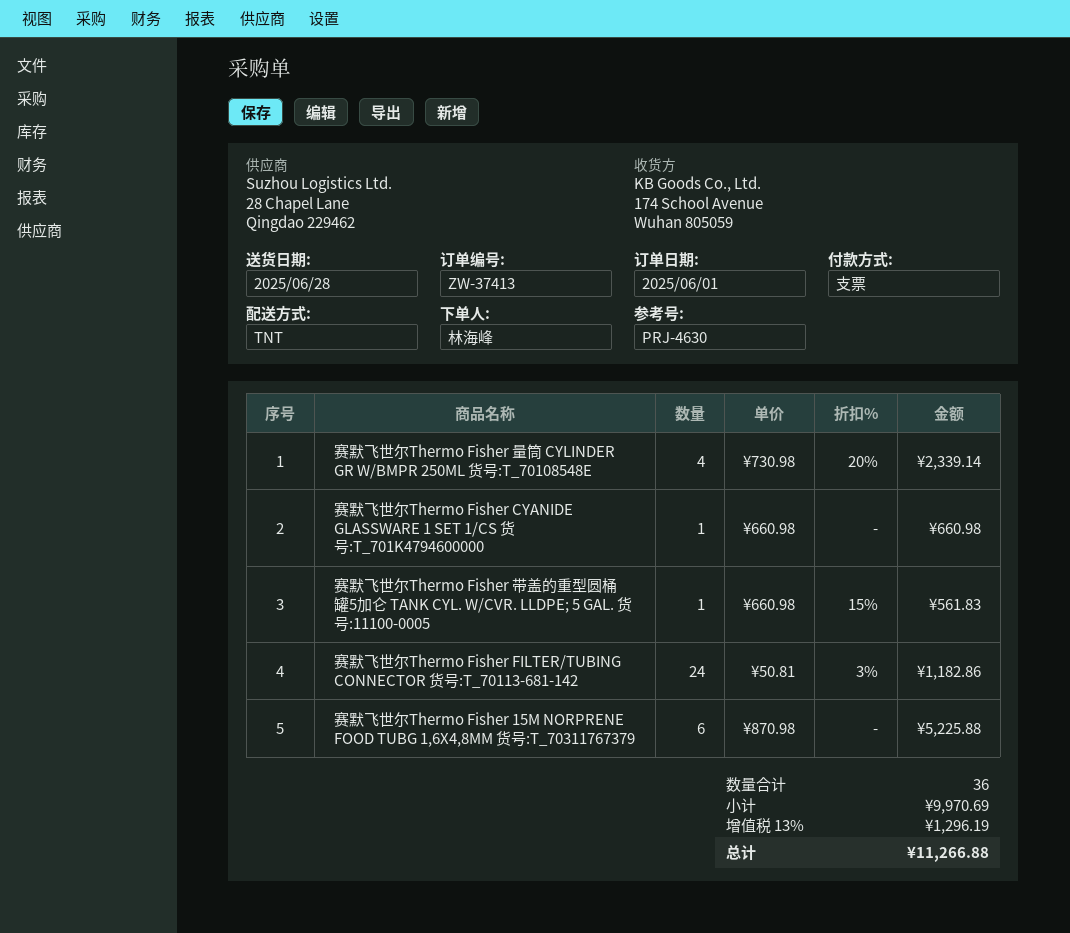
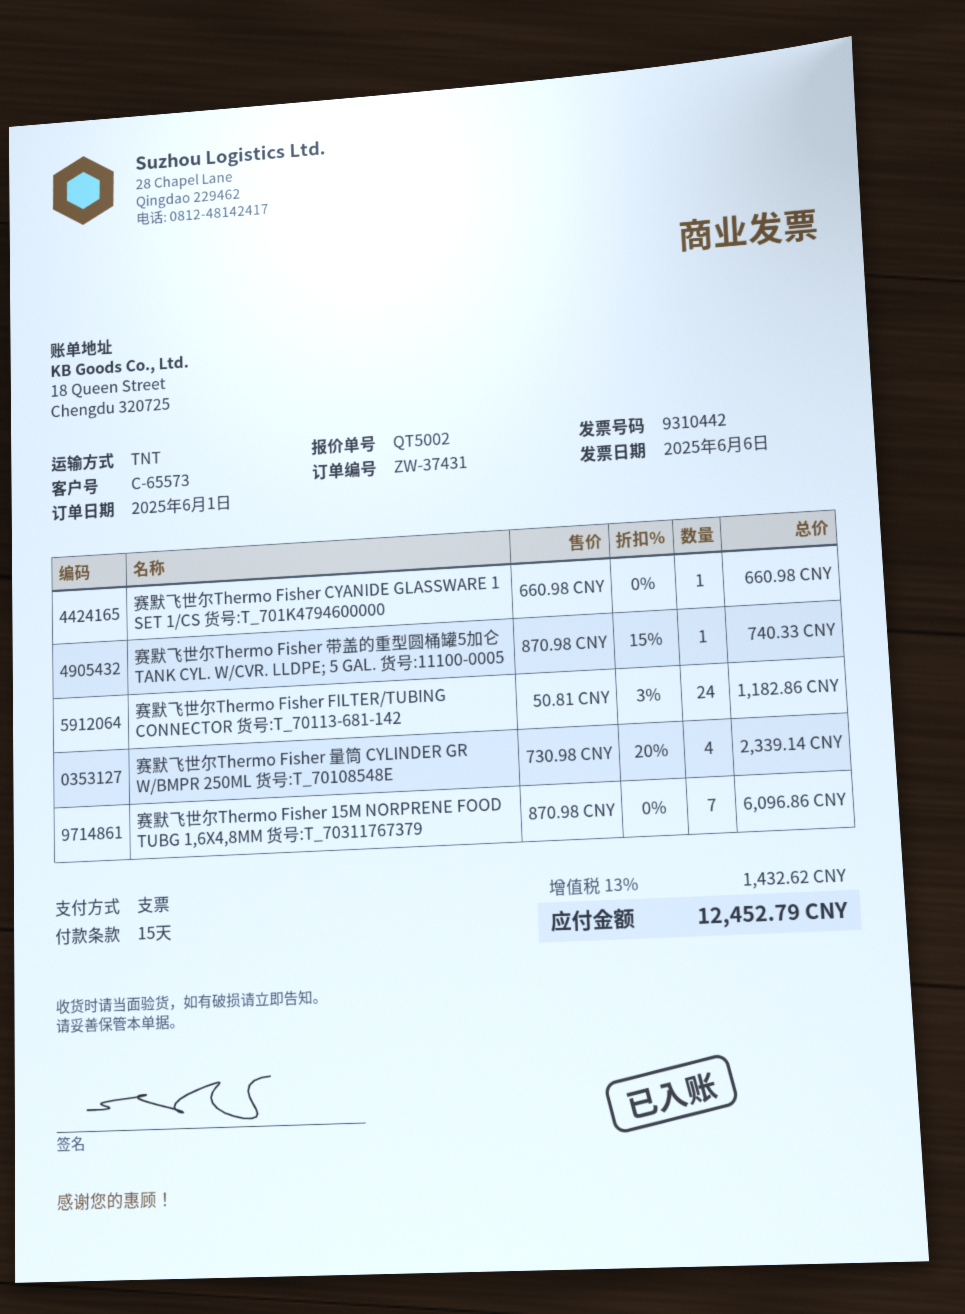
order number: ZW-37413 -> ZW-37431
赛默飞世尔Thermo Fisher 带盖的重型圆桶罐5加仑 TANK CYL. W/CVR. LLDPE; 5 GAL. 货号:11100-0005: 1 x 660.98 - 15% = 561.83 -> 1 x 870.98 - 15% = 740.33
赛默飞世尔Thermo Fisher 15M NORPRENE FOOD TUBG 1,6X4,8MM 货号:T_70311767379: 6 x 870.98 = 5225.88 -> 7 x 870.98 = 6096.86
tax: 13% = 1296.19 -> 13% = 1432.62
total: 11266.88 -> 12452.79

